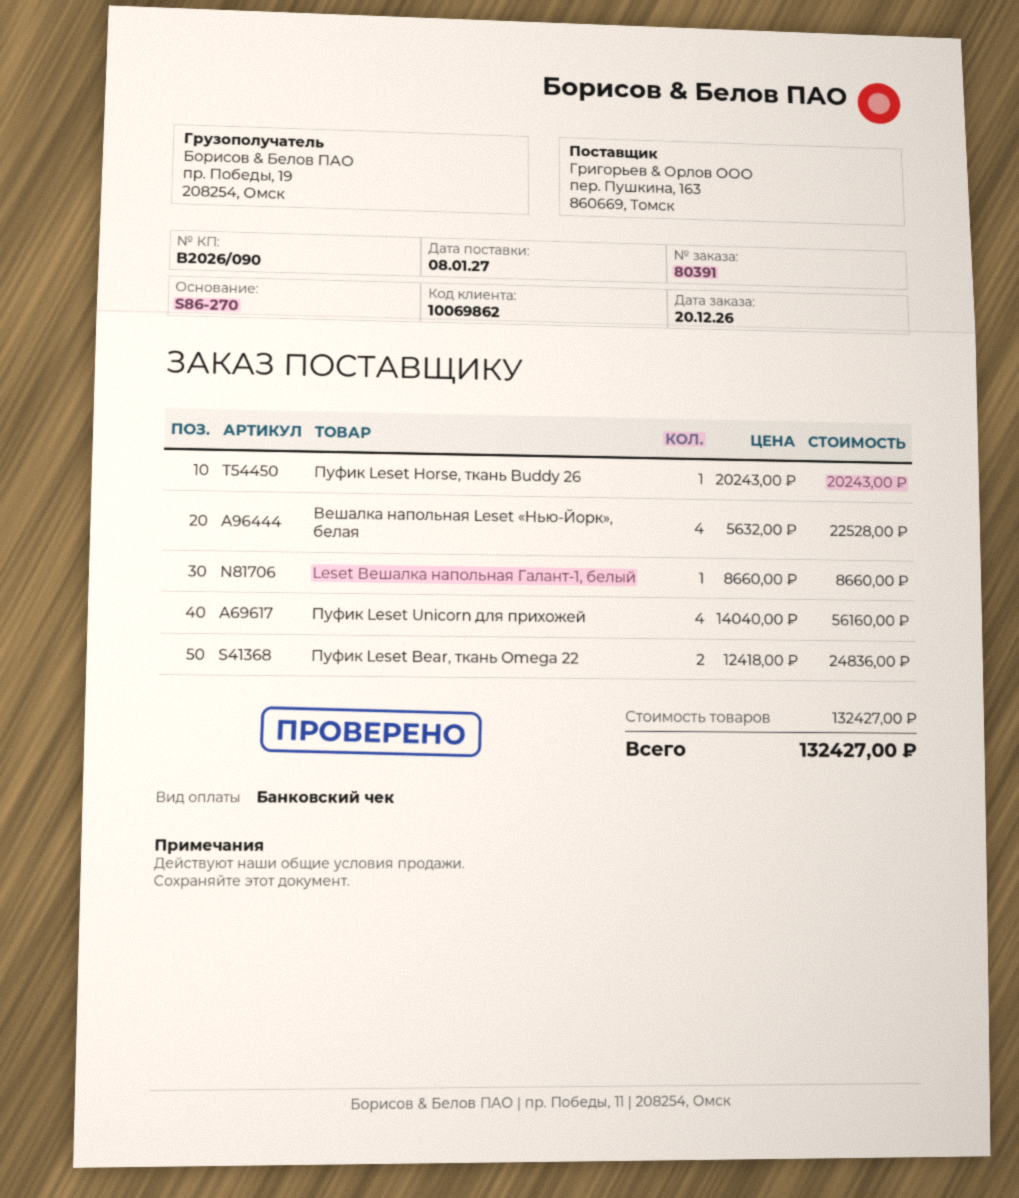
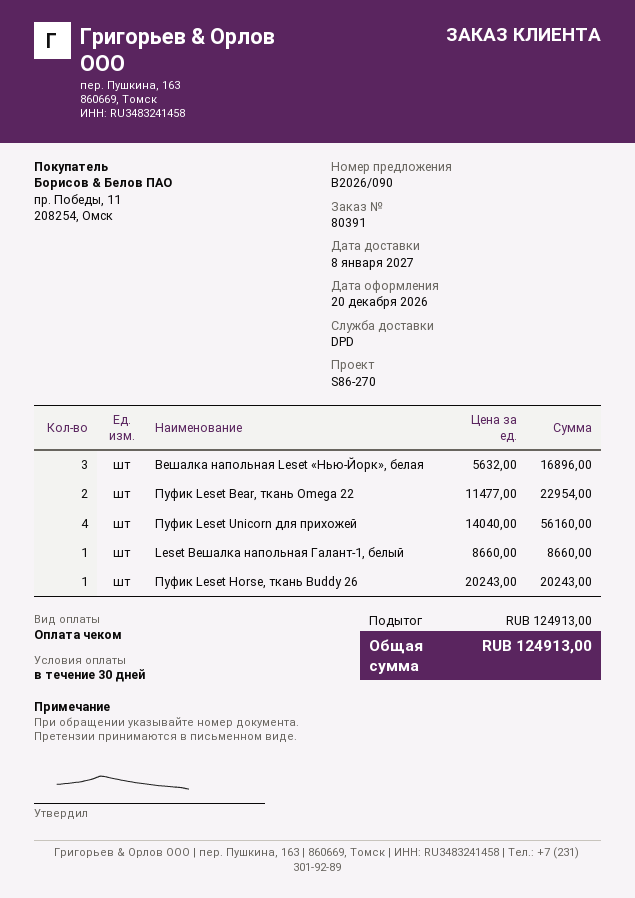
Вешалка напольная Leset «Нью-Йорк», белая: 4 x 5632.00 = 22528.00 -> 3 x 5632.00 = 16896.00
Пуфик Leset Bear, ткань Omega 22: 2 x 12418.00 = 24836.00 -> 2 x 11477.00 = 22954.00
subtotal: 132427.00 -> 124913.00
total: 132427.00 -> 124913.00

